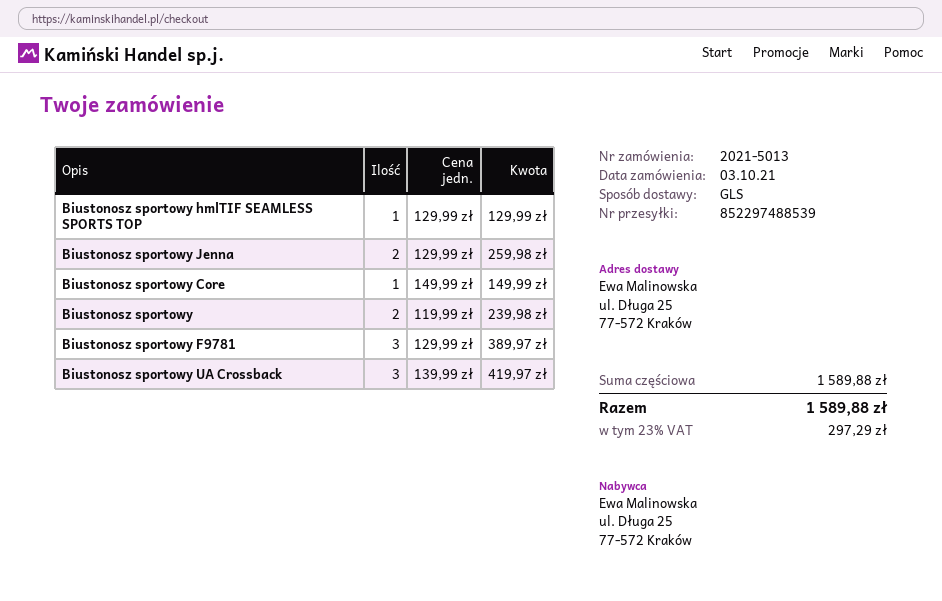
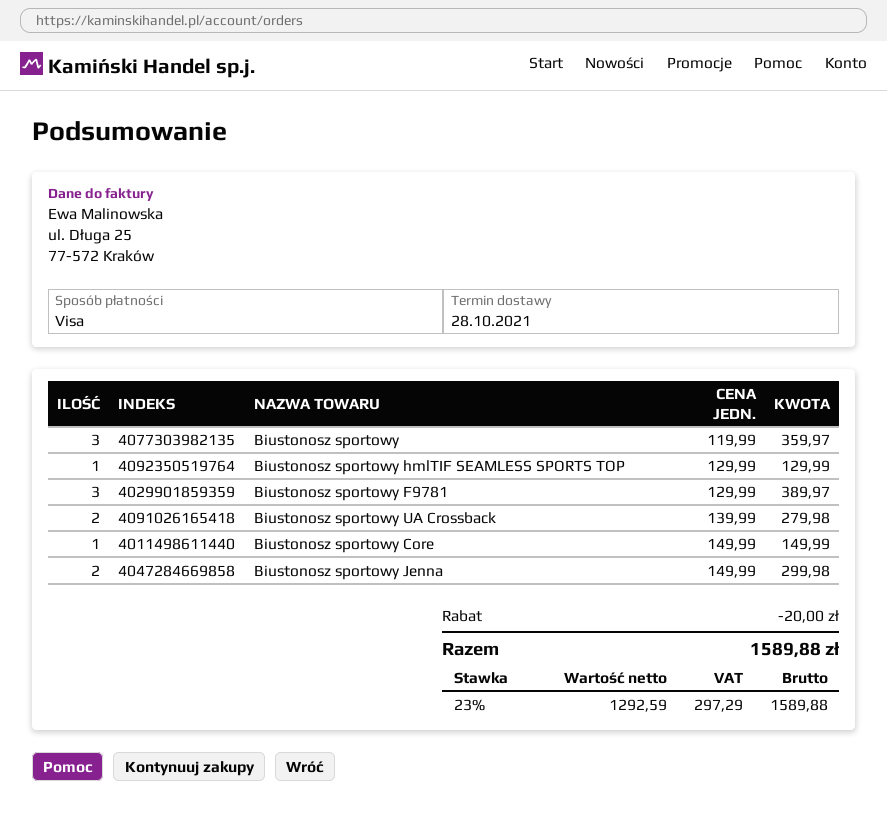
Biustonosz sportowy Jenna: 2 x 129.99 = 259.98 -> 2 x 149.99 = 299.98
Biustonosz sportowy: 2 x 119.99 = 239.98 -> 3 x 119.99 = 359.97
Biustonosz sportowy UA Crossback: 3 x 139.99 = 419.97 -> 2 x 139.99 = 279.98
discount: none -> 20.00

